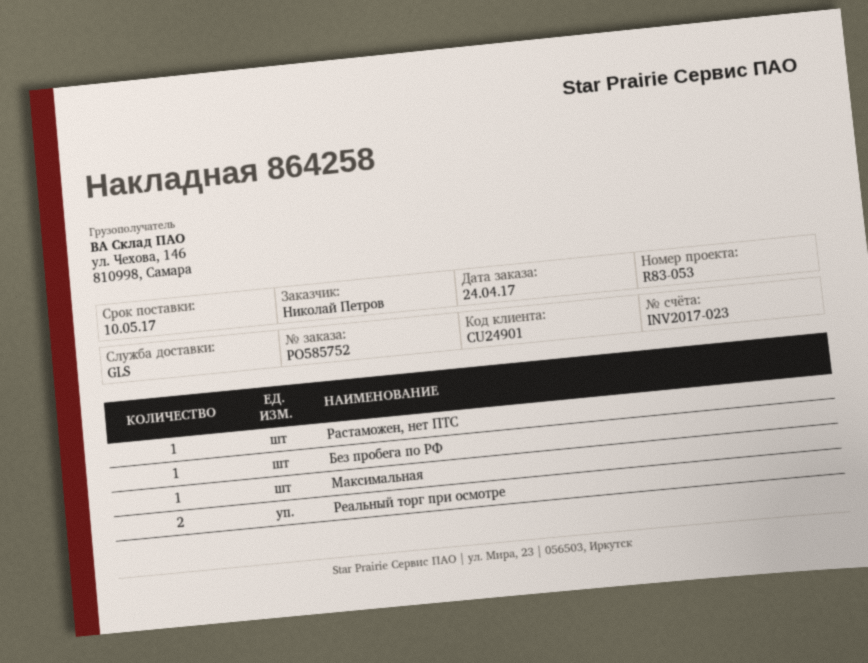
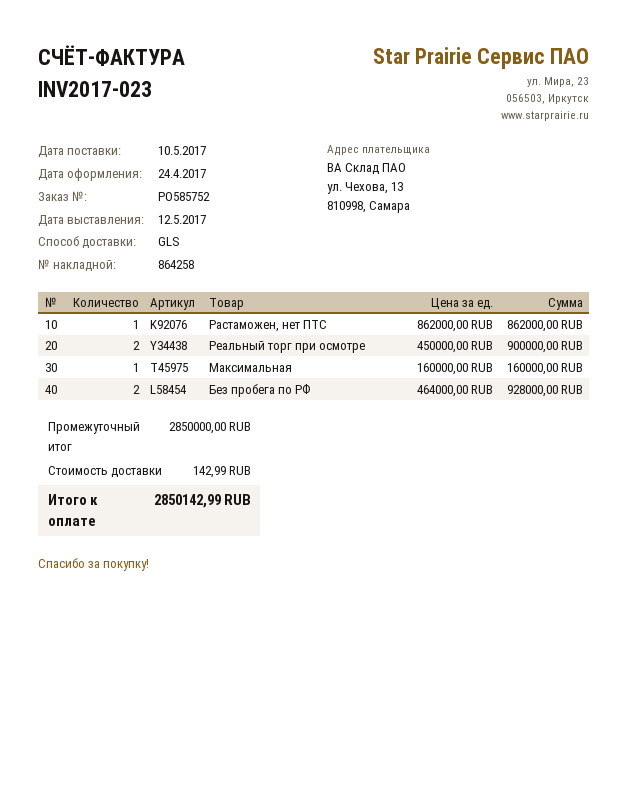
Без пробега по РФ: 1 -> 2

